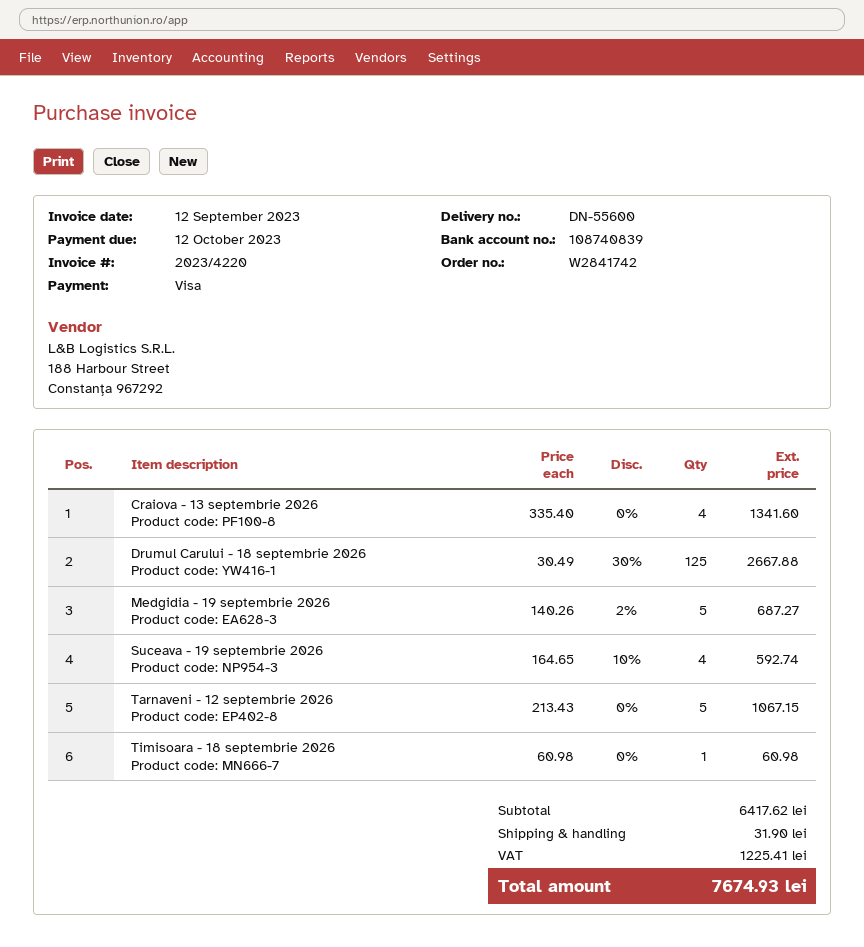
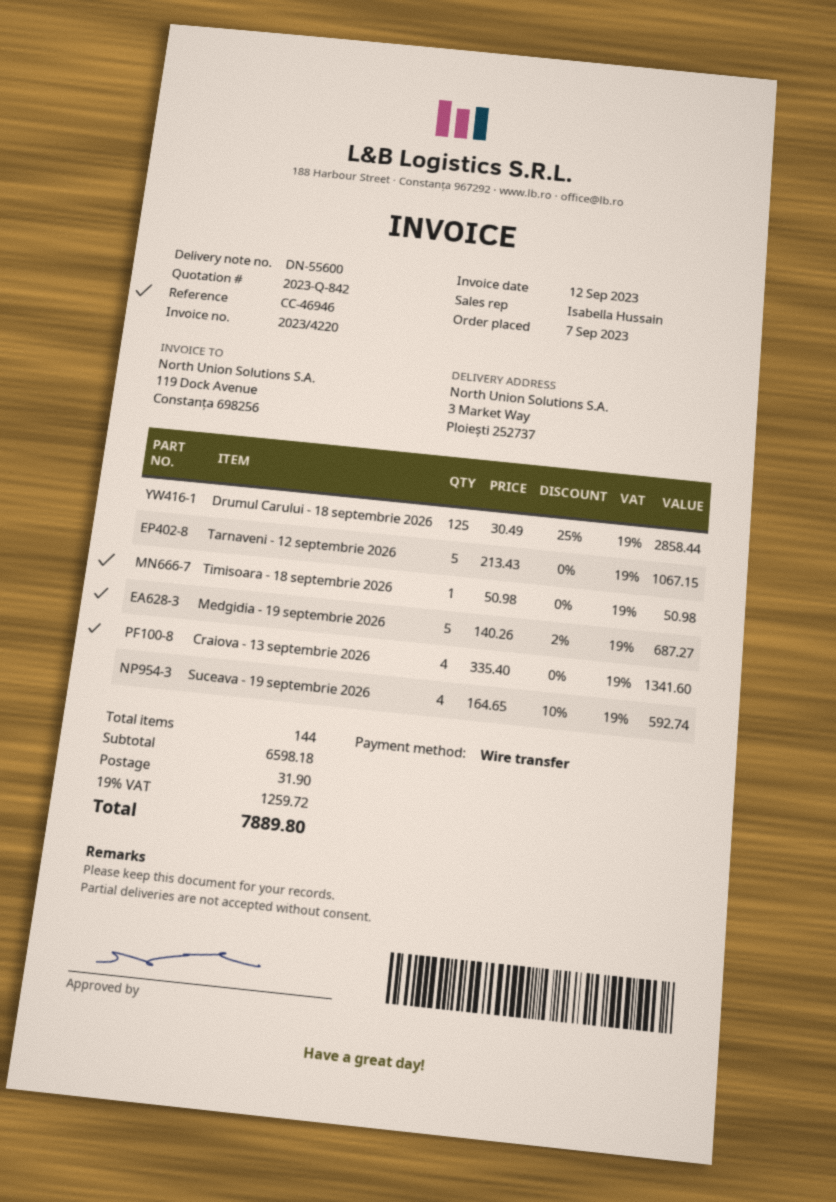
payment method: Visa -> bank transfer
Drumul Carului - 18 septembrie 2026: 125 x 30.49 - 30% = 2667.88 -> 125 x 30.49 - 25% = 2858.44
Timisoara - 18 septembrie 2026: 1 x 60.98 = 60.98 -> 1 x 50.98 = 50.98
subtotal: 6417.62 -> 6598.18
tax: 1225.41 -> 1259.72
total: 7674.93 -> 7889.80

